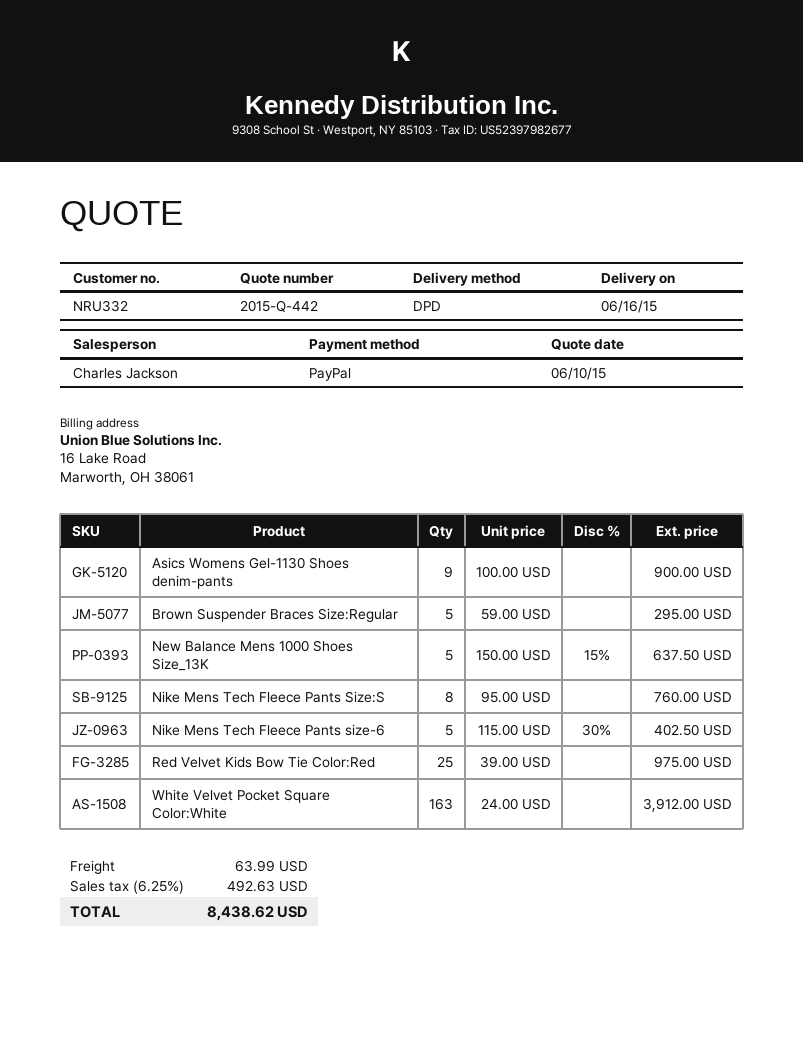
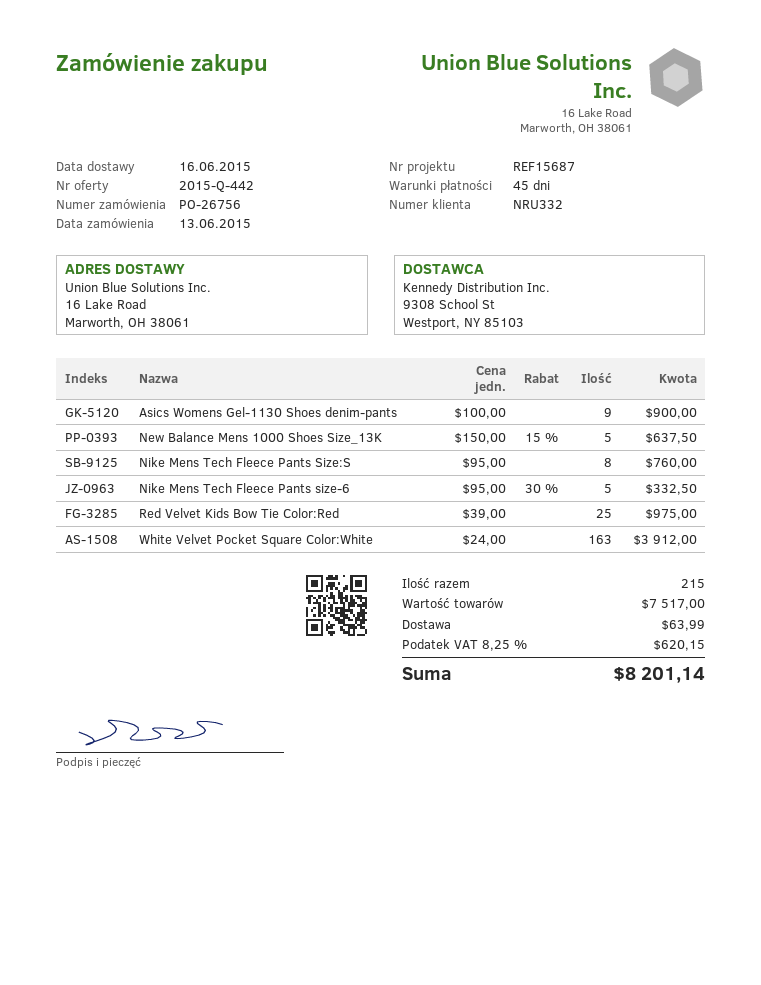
Brown Suspender Braces Size:Regular: 5 x 59.00 = 295.00 -> none
Nike Mens Tech Fleece Pants size-6: 5 x 115.00 - 30% = 402.50 -> 5 x 95.00 - 30% = 332.50
tax: 6.25% = 492.63 -> 8.25% = 620.15
total: 8438.62 -> 8201.14

